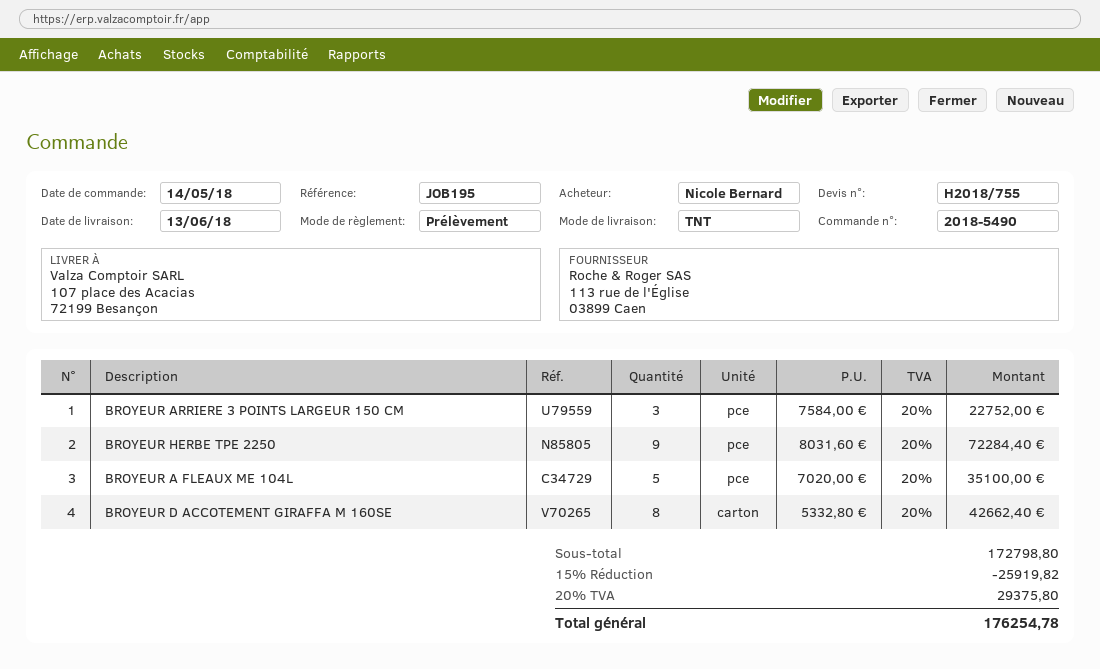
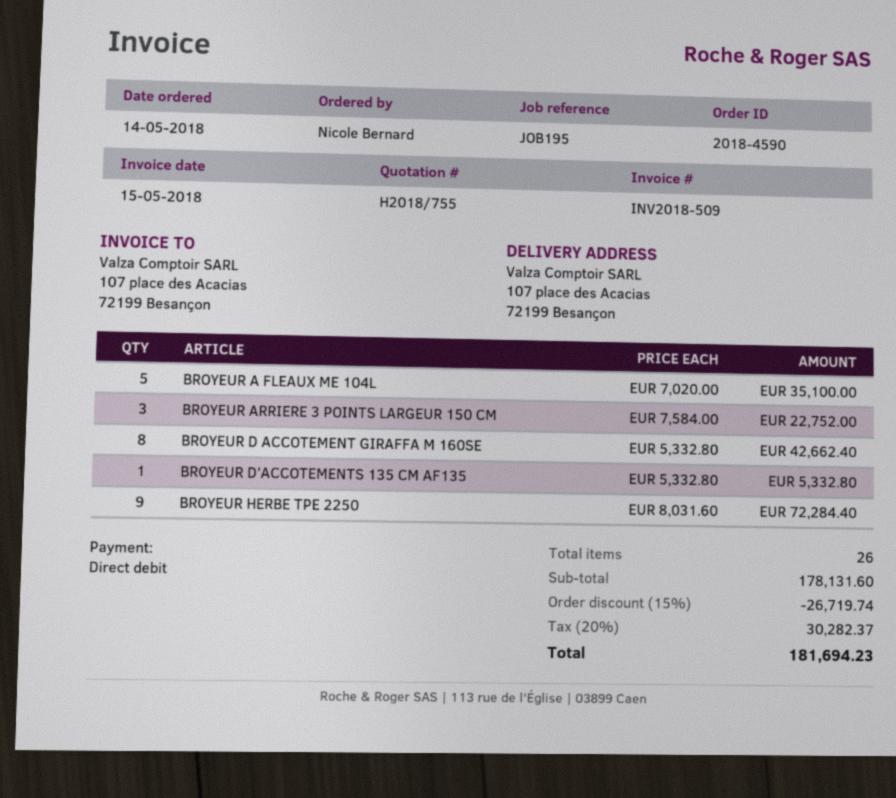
order number: 2018-5490 -> 2018-4590
BROYEUR D'ACCOTEMENTS 135 CM AF135: none -> 1 x 5332.80 = 5332.80
subtotal: 172798.80 -> 178131.60
discount: 15% = 25919.82 -> 15% = 26719.74
tax: 20% = 29375.80 -> 20% = 30282.37
total: 176254.78 -> 181694.23

